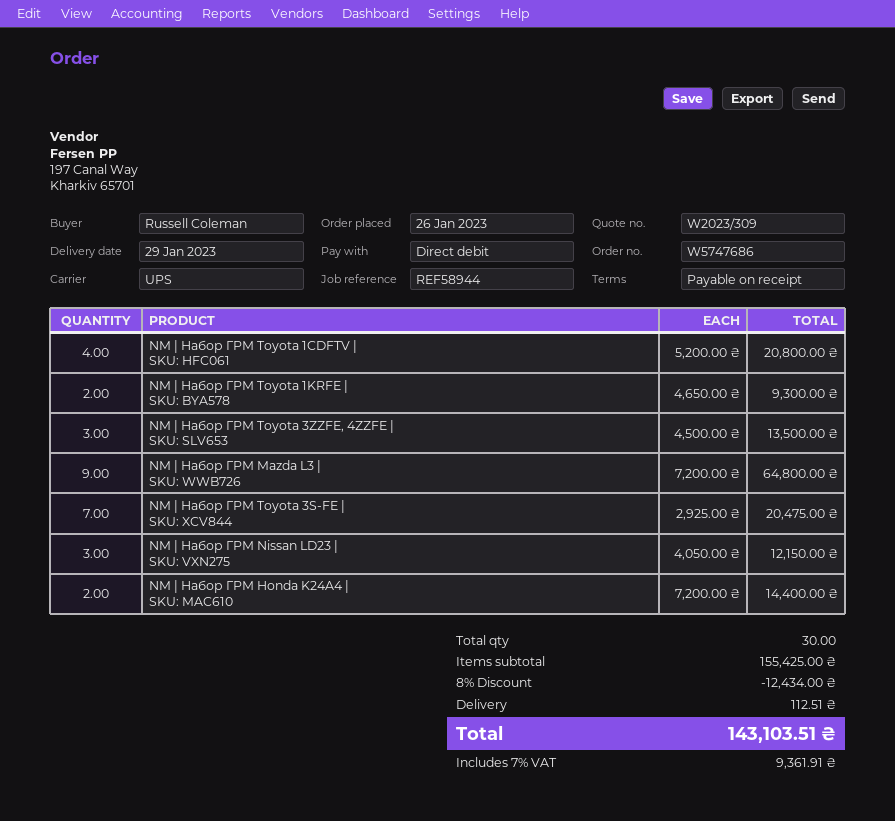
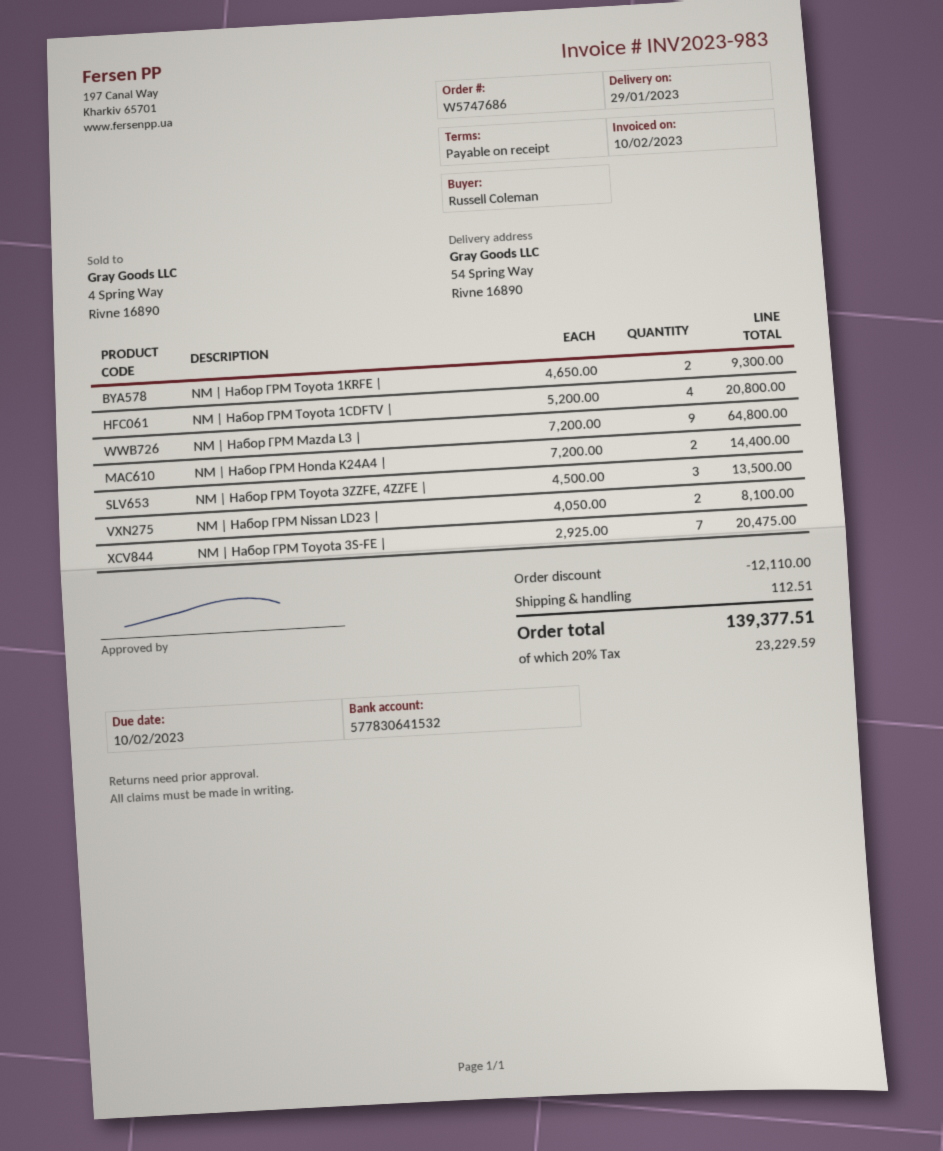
NM | Набор ГРМ Nissan LD23 |: 3 x 4050.00 = 12150.00 -> 2 x 4050.00 = 8100.00
discount: 12434.00 -> 12110.00
tax: 7% = 9361.91 -> 20% = 23229.59
total: 143103.51 -> 139377.51

